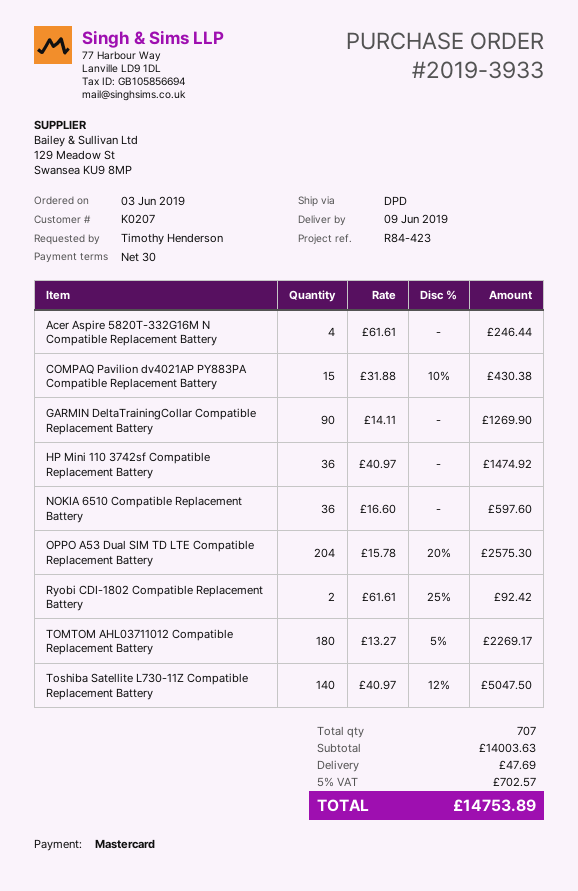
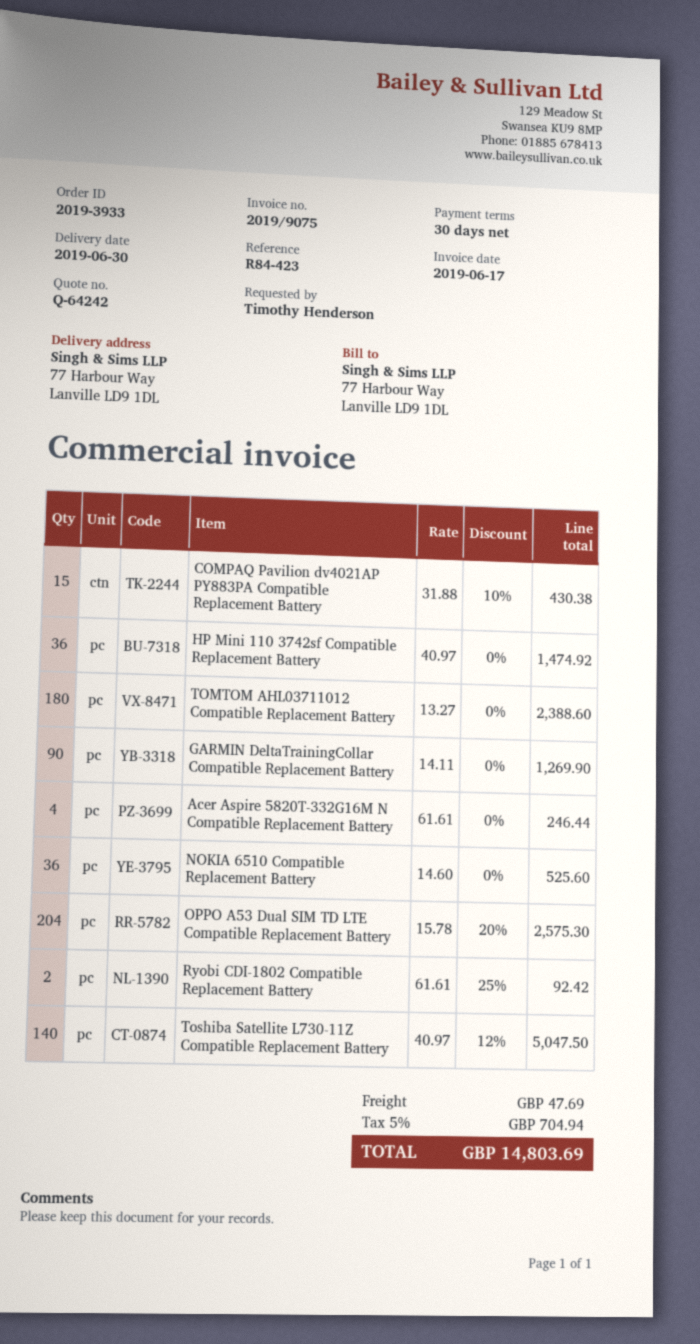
delivery date: 2019-06-09 -> 2019-06-30
NOKIA 6510 Compatible Replacement Battery: 36 x 16.60 = 597.60 -> 36 x 14.60 = 525.60
TOMTOM AHL03711012 Compatible Replacement Battery: 180 x 13.27 - 5% = 2269.17 -> 180 x 13.27 = 2388.60
tax: 5% = 702.57 -> 5% = 704.94
total: 14753.89 -> 14803.69

